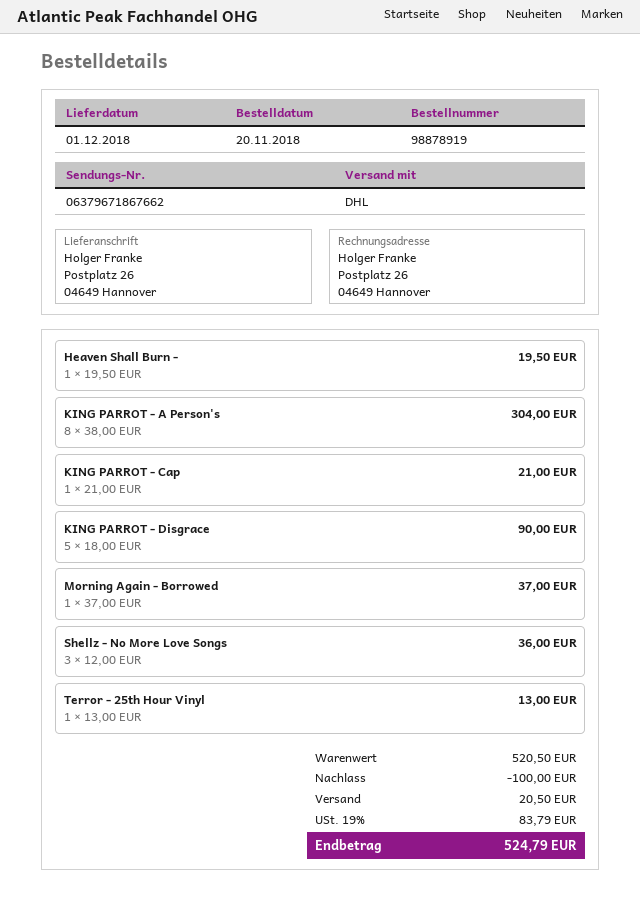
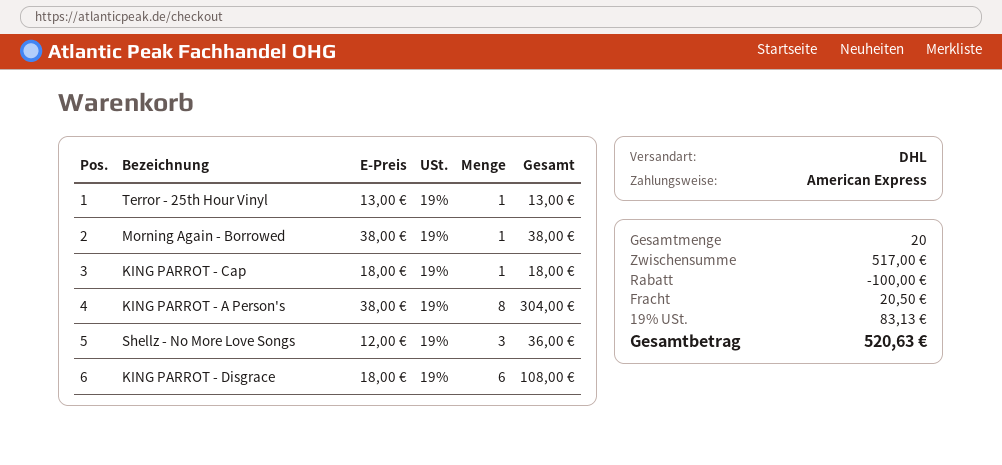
Heaven Shall Burn -: 1 x 19.50 = 19.50 -> none
KING PARROT - Cap: 1 x 21.00 = 21.00 -> 1 x 18.00 = 18.00
KING PARROT - Disgrace: 5 x 18.00 = 90.00 -> 6 x 18.00 = 108.00
Morning Again - Borrowed: 1 x 37.00 = 37.00 -> 1 x 38.00 = 38.00
subtotal: 520.50 -> 517.00
tax: 19% = 83.79 -> 19% = 83.13
total: 524.79 -> 520.63

